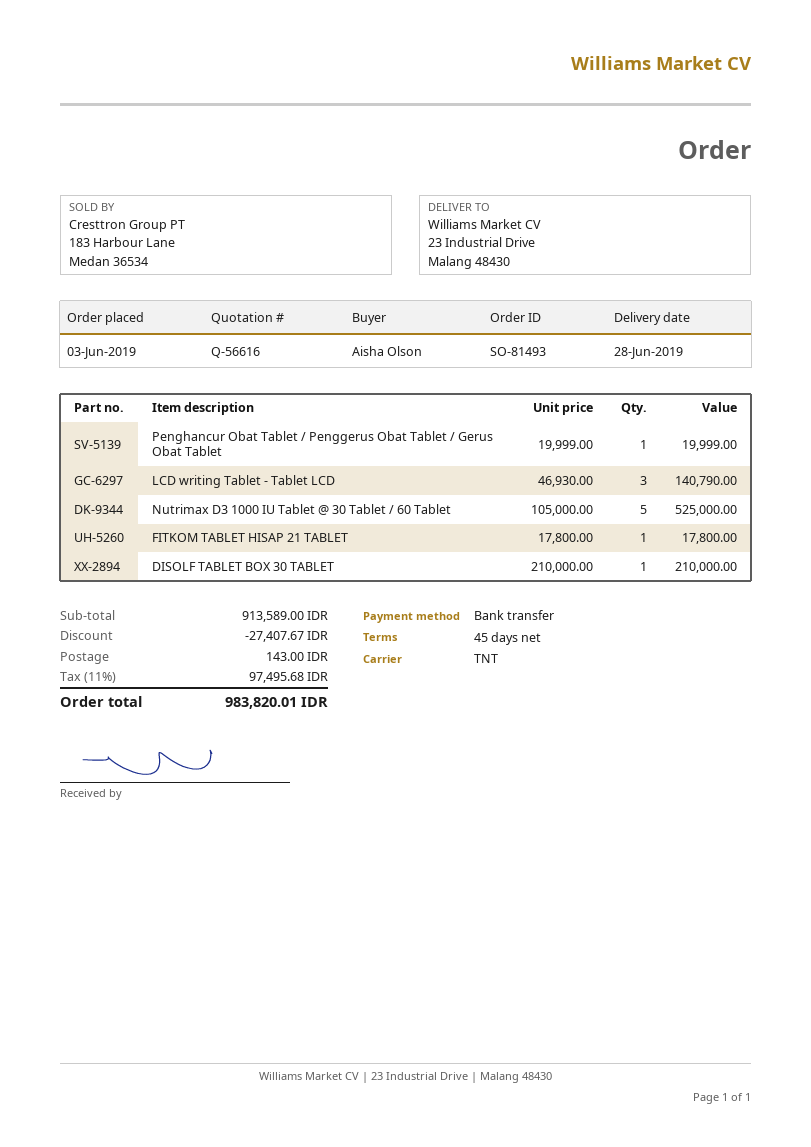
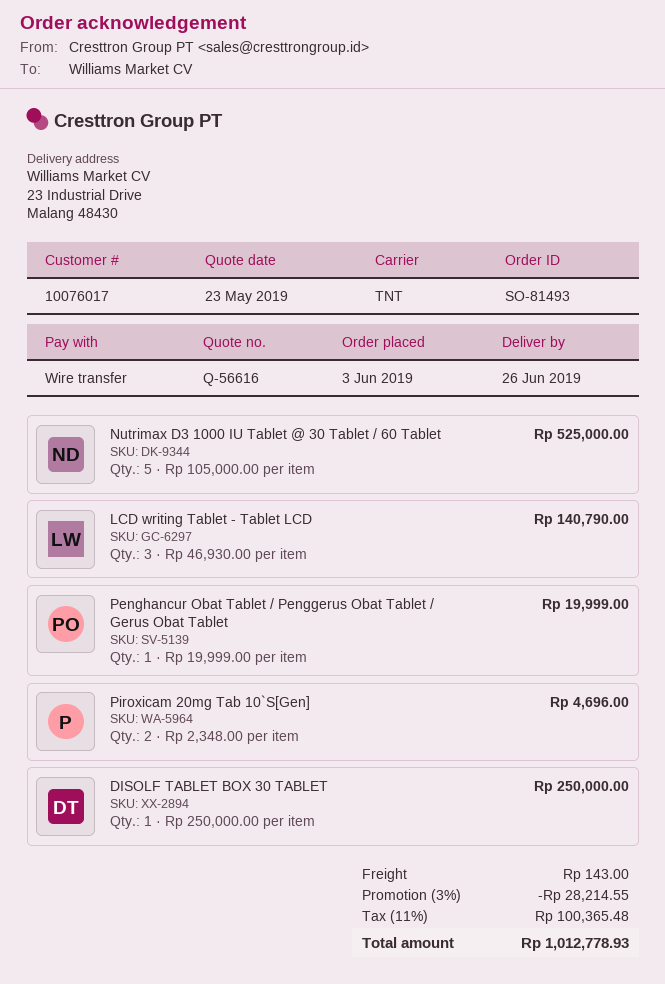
delivery date: 2019-06-28 -> 2019-06-26
FITKOM TABLET HISAP 21 TABLET: 1 x 17800.00 = 17800.00 -> none
DISOLF TABLET BOX 30 TABLET: 1 x 210000.00 = 210000.00 -> 1 x 250000.00 = 250000.00
Piroxicam 20mg Tab 10`S[Gen]: none -> 2 x 2348.00 = 4696.00
discount: 27407.67 -> 28214.55
tax: 11% = 97495.68 -> 11% = 100365.48
total: 983820.01 -> 1012778.93

